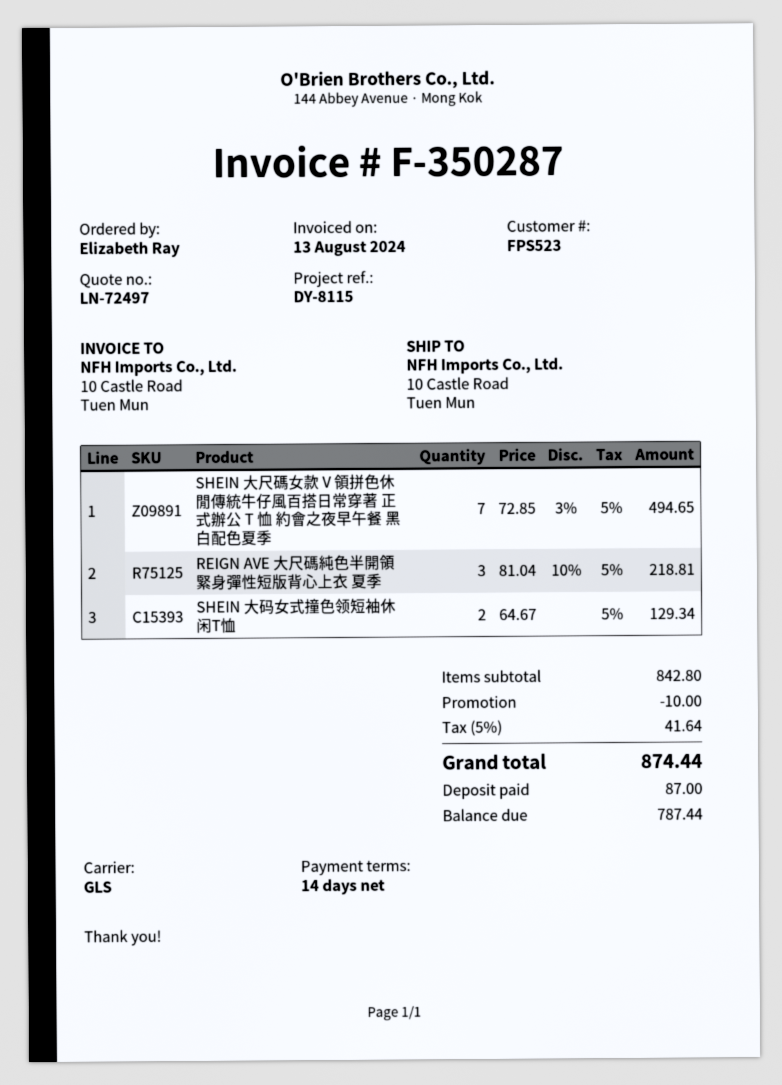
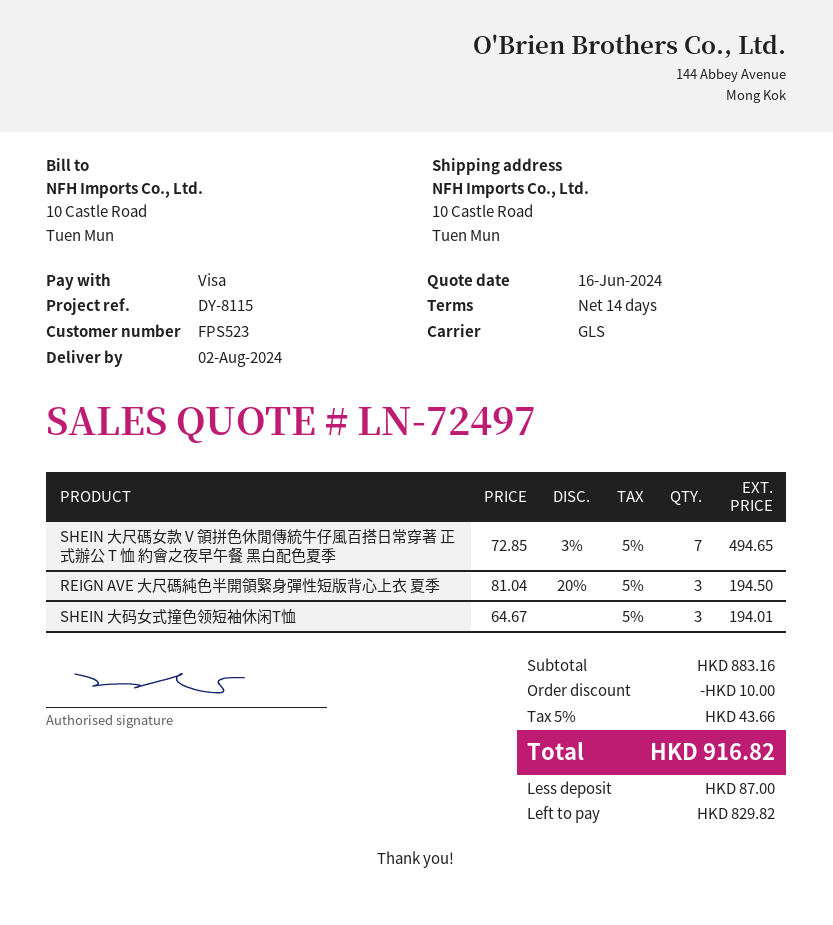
REIGN AVE 大尺碼純色半開領緊身彈性短版背心上衣 夏季: 3 x 81.04 - 10% = 218.81 -> 3 x 81.04 - 20% = 194.50
SHEIN 大码女式撞色领短袖休闲T恤: 2 x 64.67 = 129.34 -> 3 x 64.67 = 194.01
subtotal: 842.80 -> 883.16
tax: 5% = 41.64 -> 5% = 43.66
total: 874.44 -> 916.82
balance: 787.44 -> 829.82

